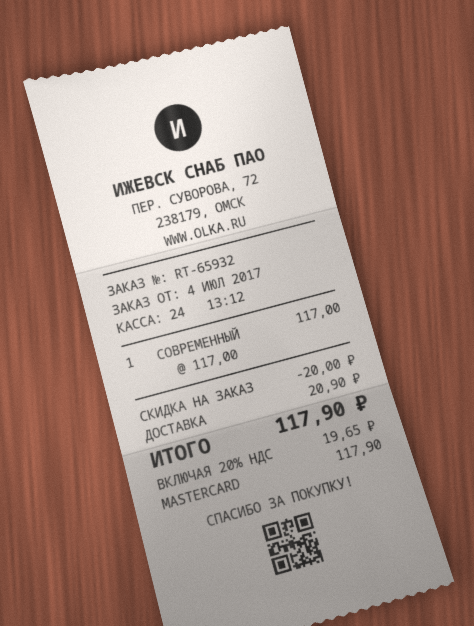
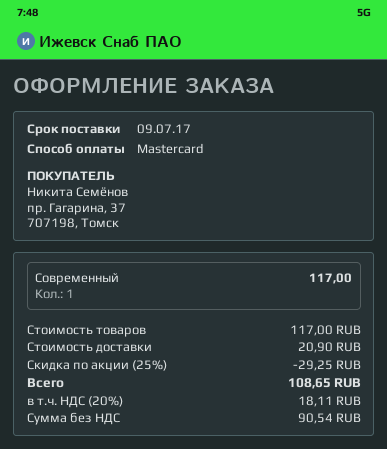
discount: 20.00 -> 29.25
tax: 20% = 19.65 -> 20% = 18.11
total: 117.90 -> 108.65

